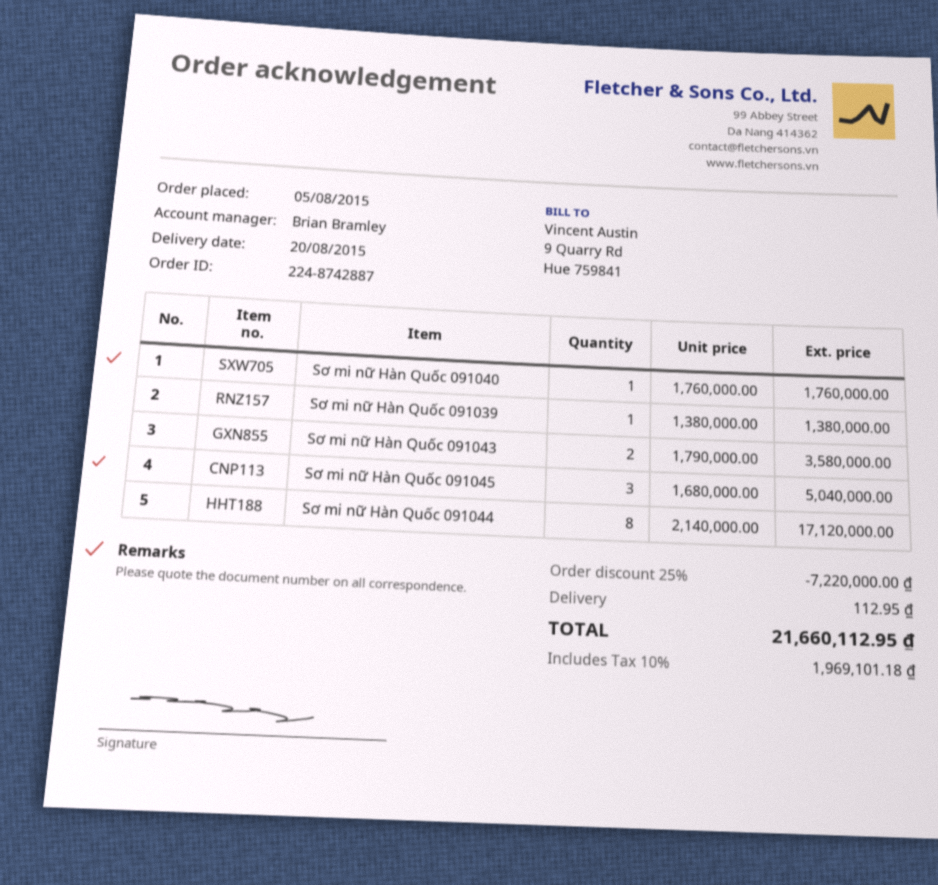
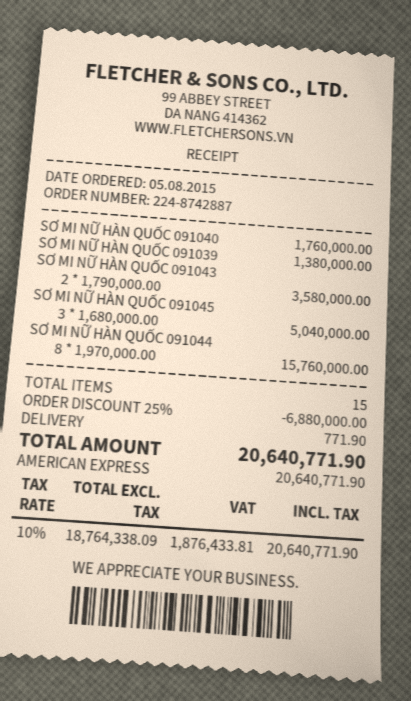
Sơ mi nữ Hàn Quốc 091044: 8 x 2140000.00 = 17120000.00 -> 8 x 1970000.00 = 15760000.00
discount: 25% = 7220000.00 -> 25% = 6880000.00
shipping: 112.95 -> 771.90
tax: 10% = 1969101.18 -> 10% = 1876433.81
total: 21660112.95 -> 20640771.90

